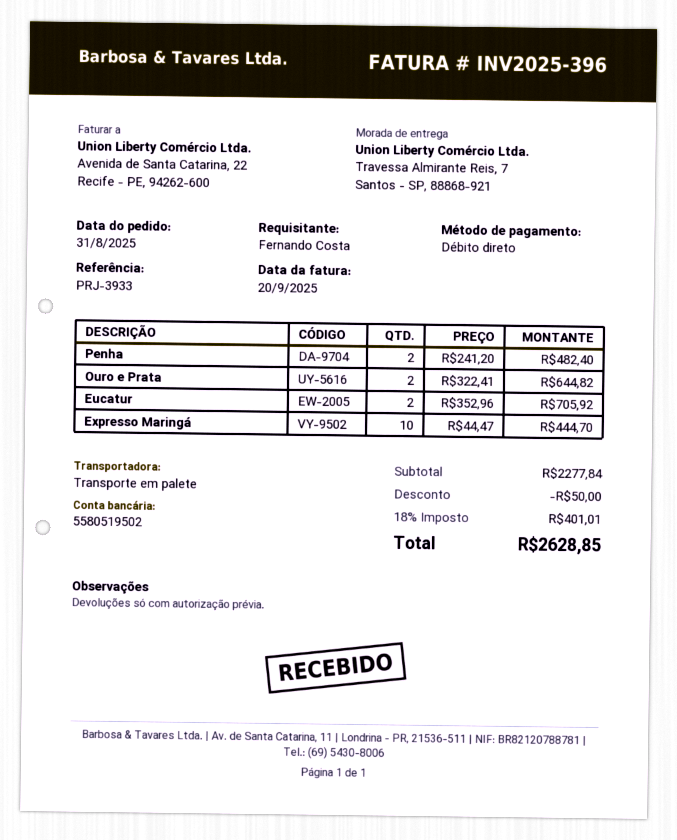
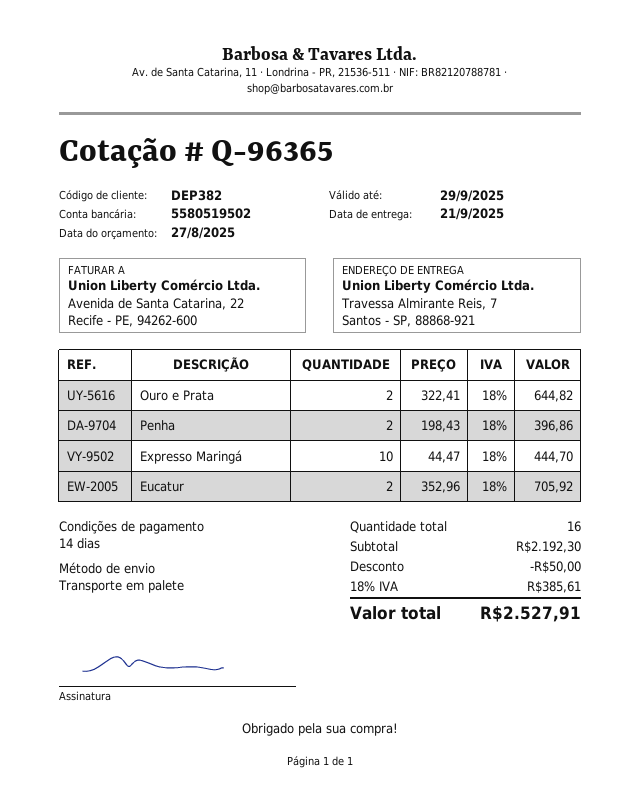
Penha: 2 x 241.20 = 482.40 -> 2 x 198.43 = 396.86
subtotal: 2277.84 -> 2192.30
tax: 18% = 401.01 -> 18% = 385.61
total: 2628.85 -> 2527.91

